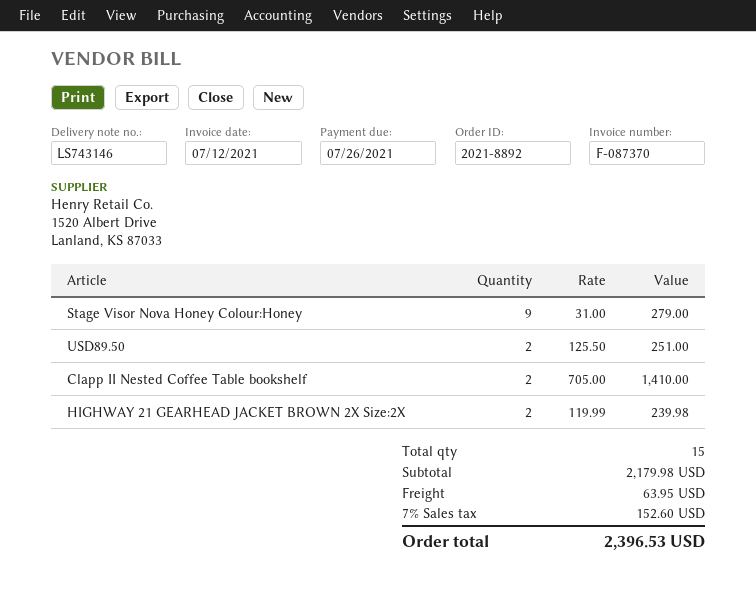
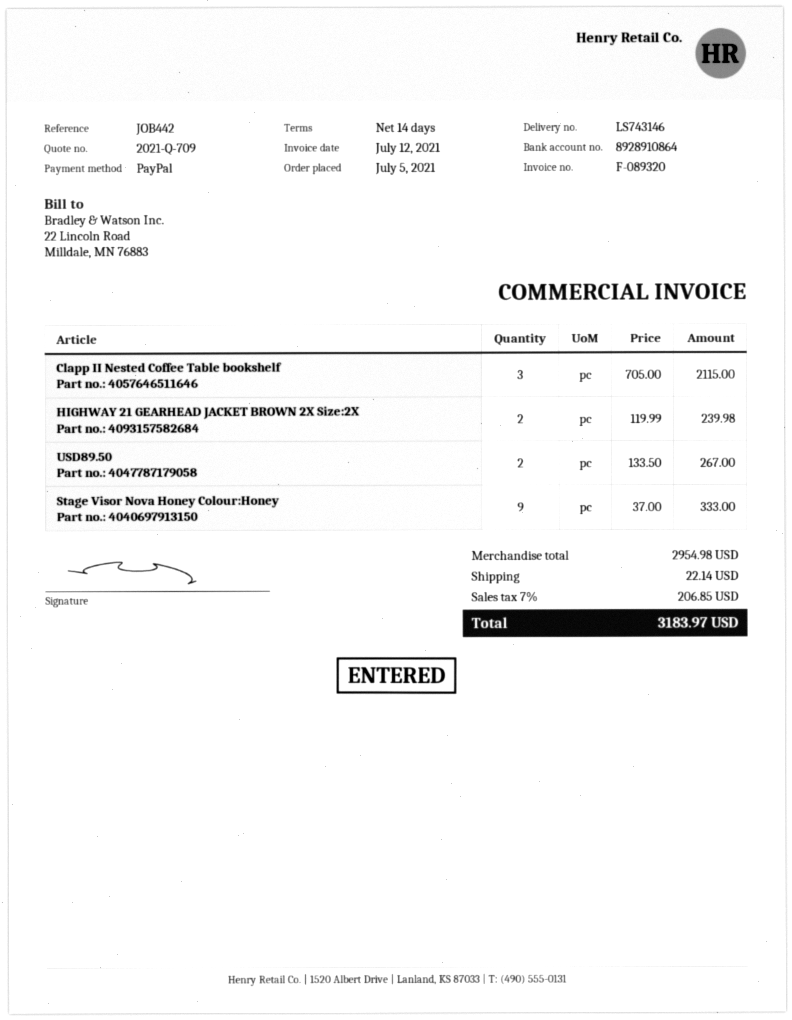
invoice number: F-087370 -> F-089320
Stage Visor Nova Honey Colour:Honey: 9 x 31.00 = 279.00 -> 9 x 37.00 = 333.00
USD89.50: 2 x 125.50 = 251.00 -> 2 x 133.50 = 267.00
Clapp II Nested Coffee Table bookshelf: 2 x 705.00 = 1410.00 -> 3 x 705.00 = 2115.00
subtotal: 2179.98 -> 2954.98
shipping: 63.95 -> 22.14
tax: 7% = 152.60 -> 7% = 206.85
total: 2396.53 -> 3183.97

